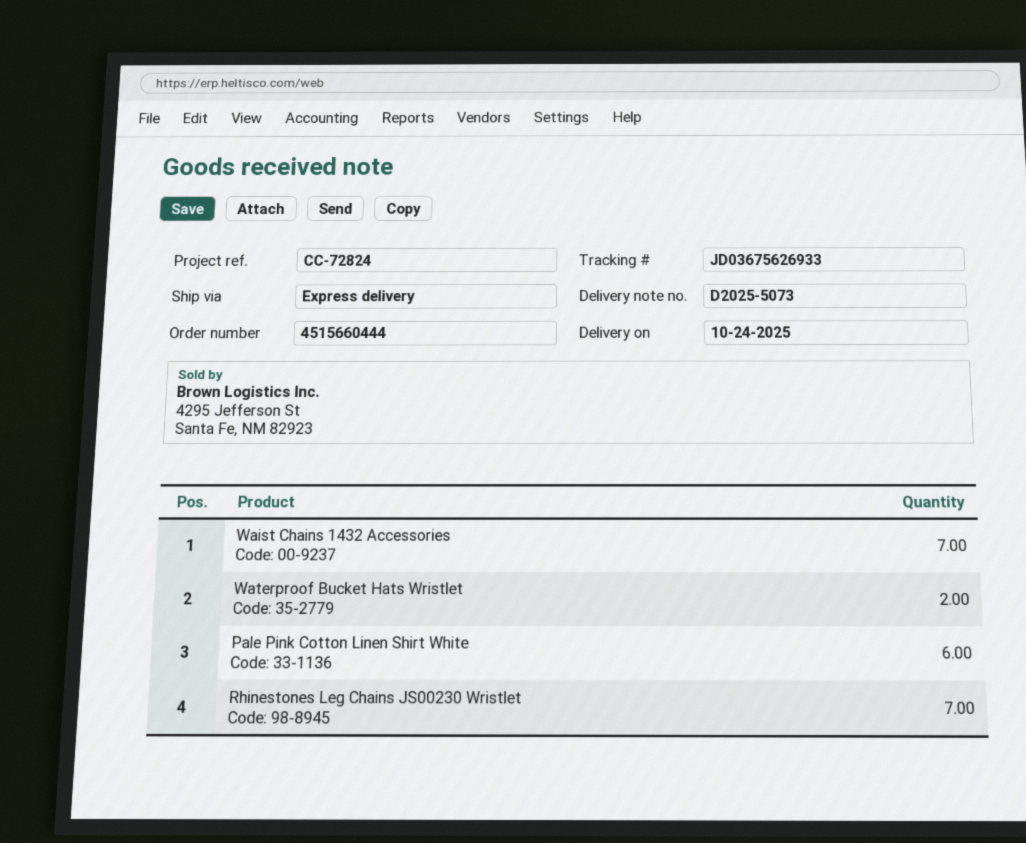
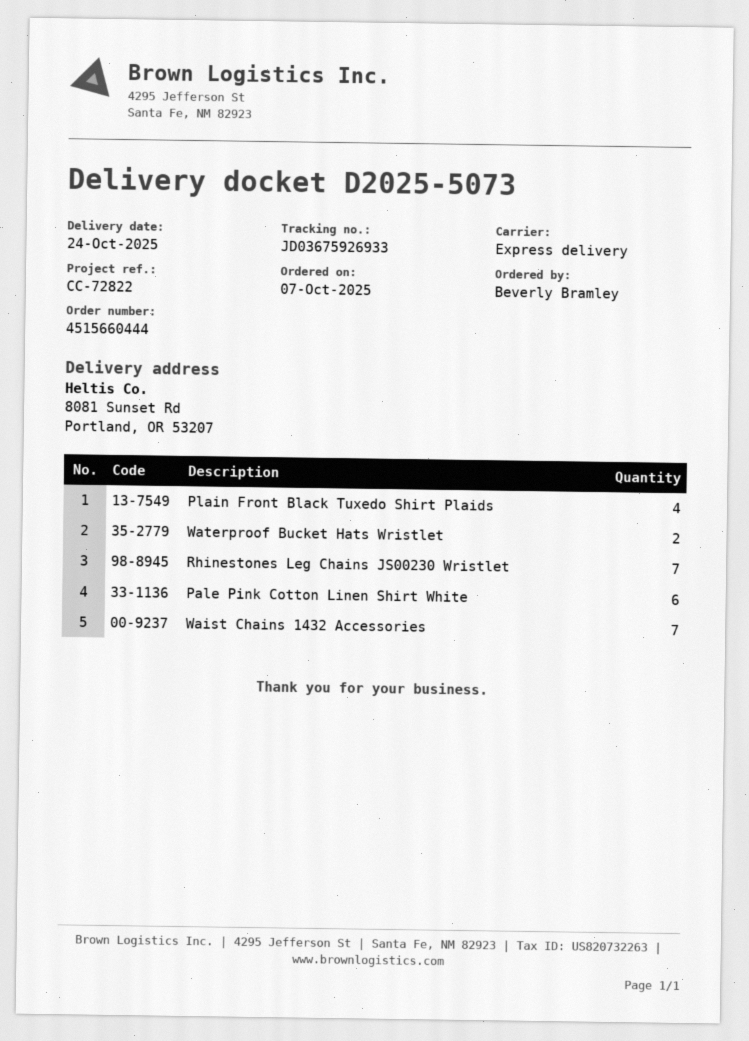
reference: CC-72824 -> CC-72822
tracking number: JD03675626933 -> JD03675926933
Plain Front Black Tuxedo Shirt Plaids: none -> 4

